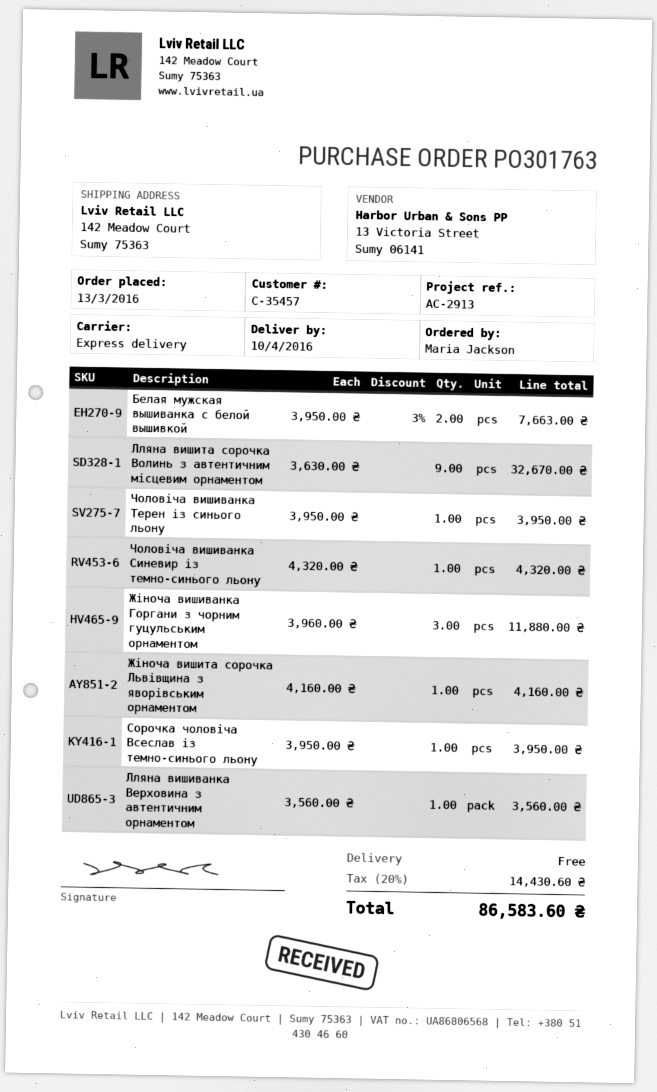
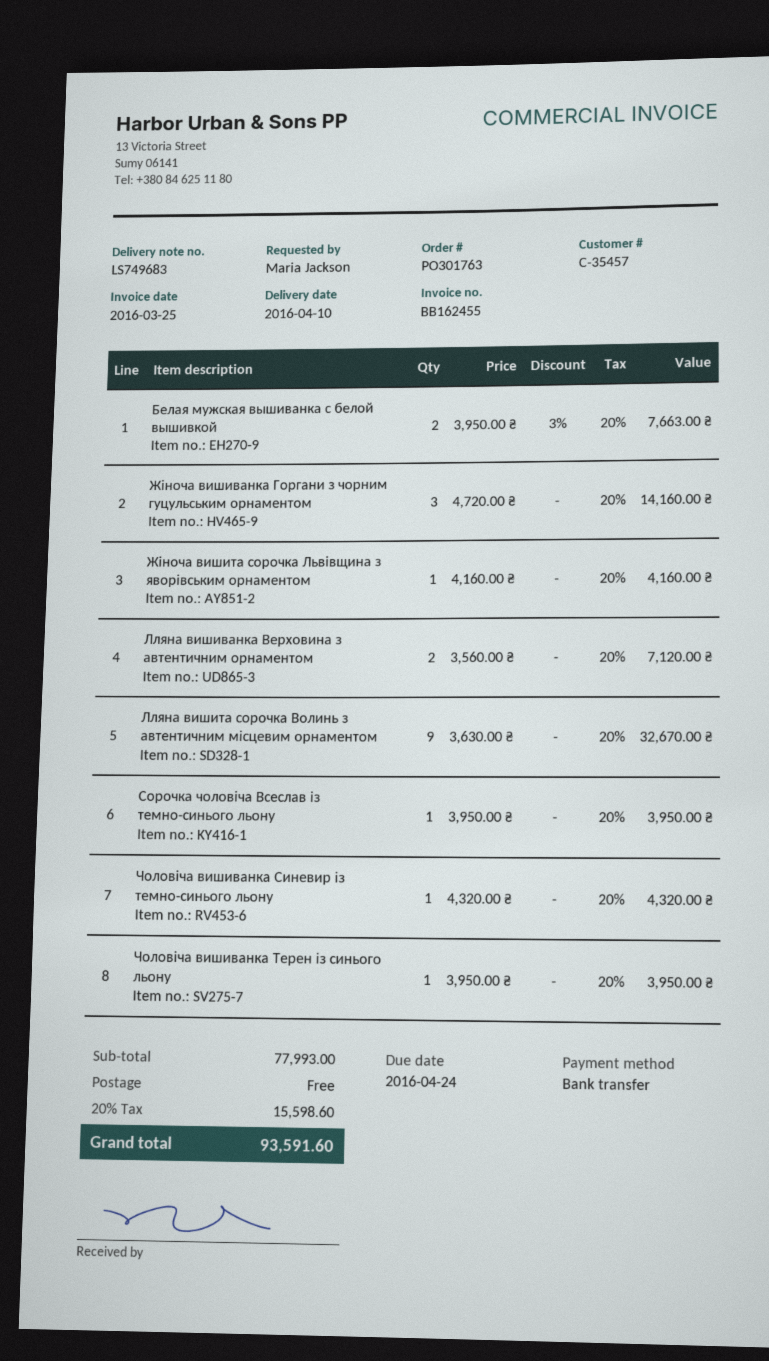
Жіноча вишиванка Горгани з чорним гуцульським орнаментом: 3 x 3960.00 = 11880.00 -> 3 x 4720.00 = 14160.00
Лляна вишиванка Верховина з автентичним орнаментом: 1 x 3560.00 = 3560.00 -> 2 x 3560.00 = 7120.00
tax: 20% = 14430.60 -> 20% = 15598.60
total: 86583.60 -> 93591.60

